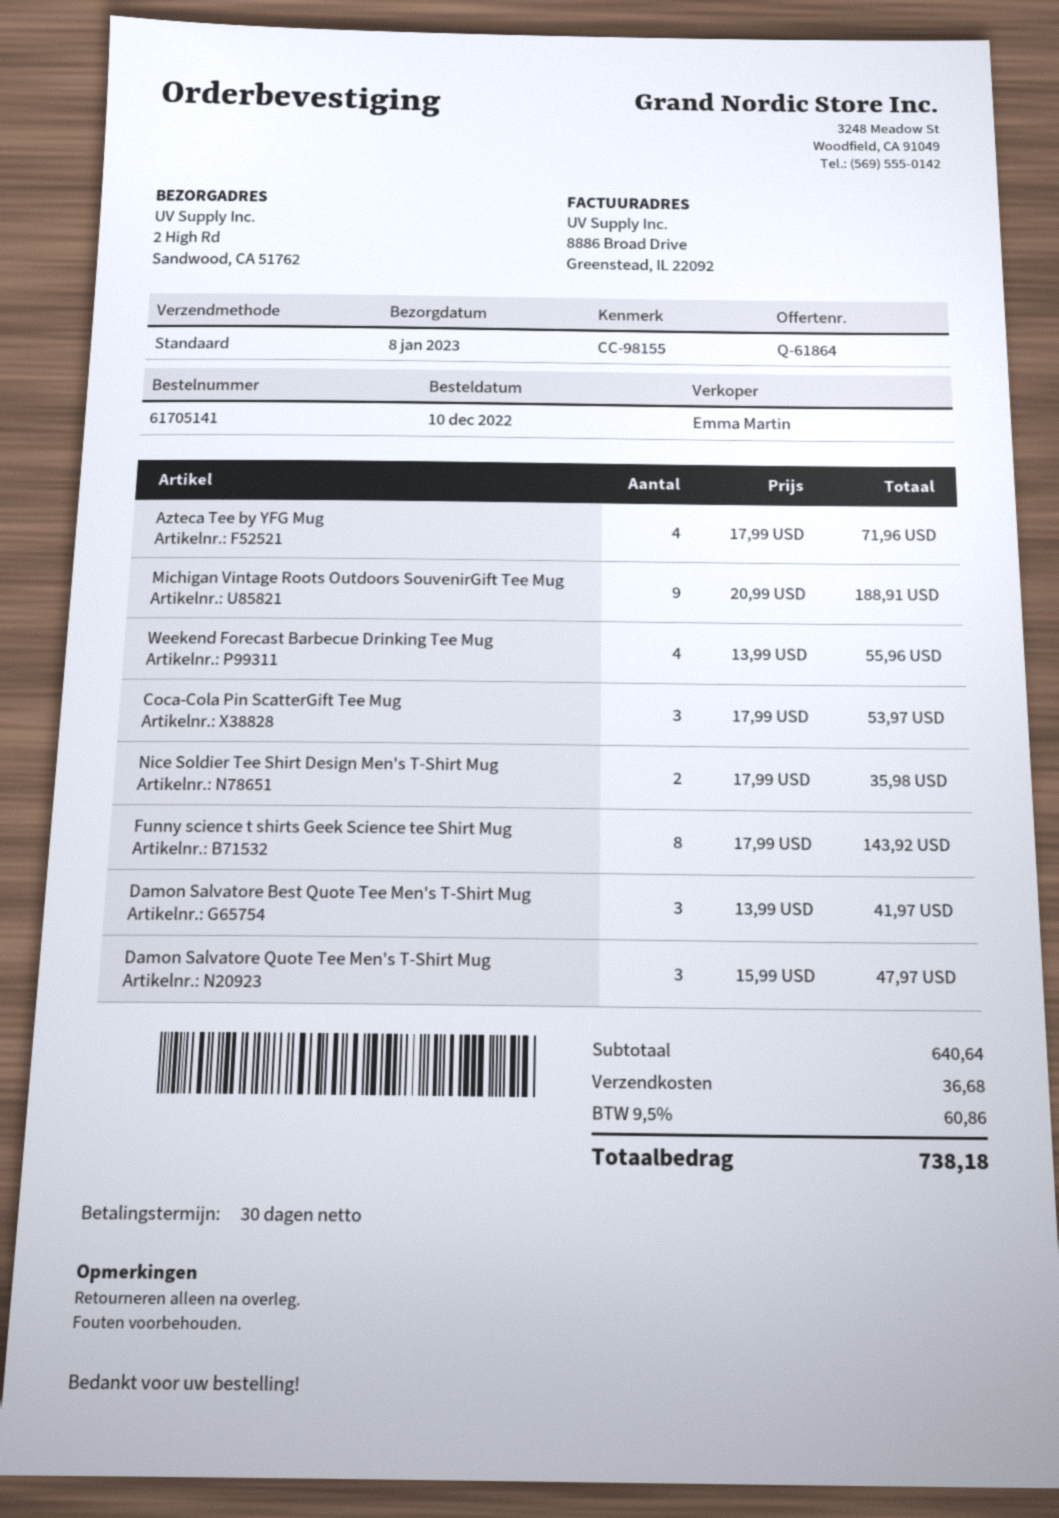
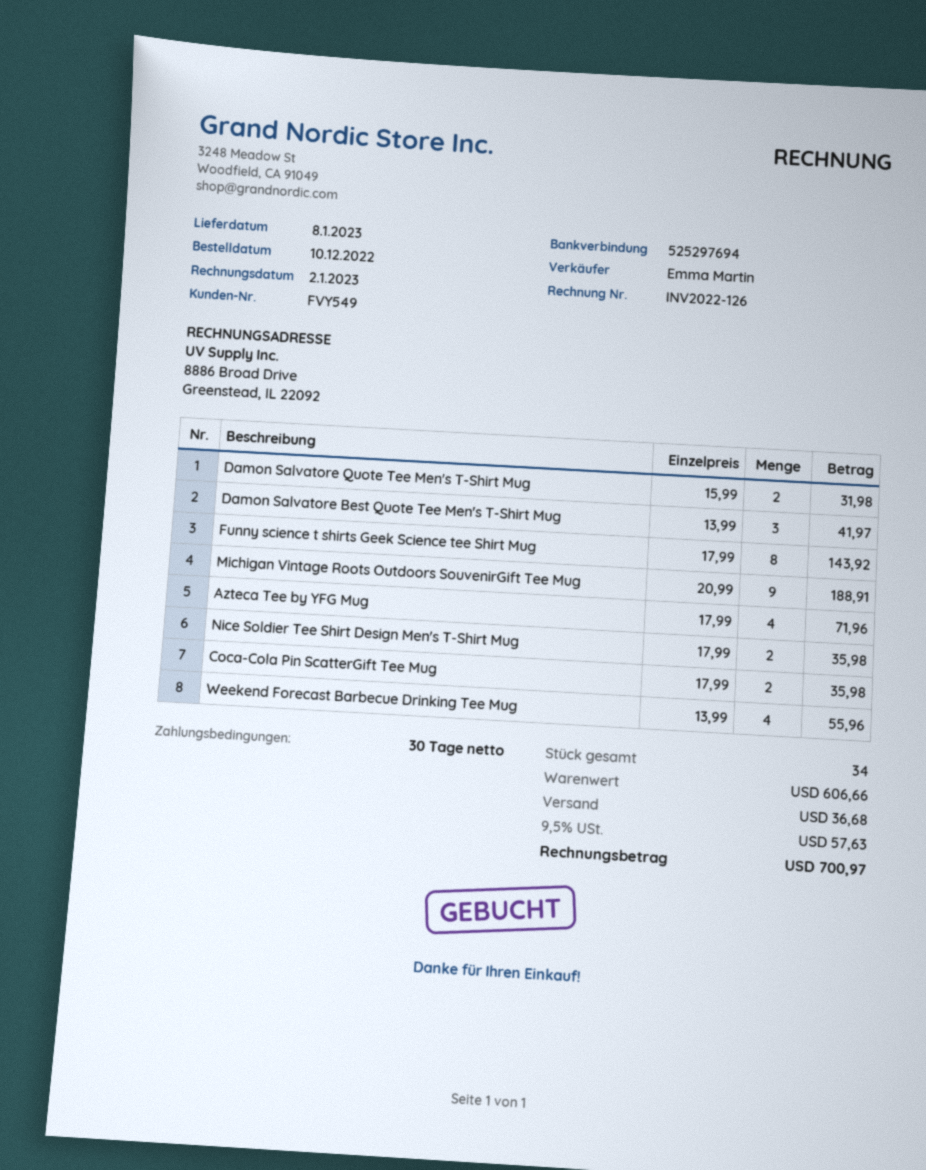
Coca-Cola Pin ScatterGift Tee Mug: 3 x 17.99 = 53.97 -> 2 x 17.99 = 35.98
Damon Salvatore Quote Tee Men's T-Shirt Mug: 3 x 15.99 = 47.97 -> 2 x 15.99 = 31.98
subtotal: 640.64 -> 606.66
tax: 9.5% = 60.86 -> 9.5% = 57.63
total: 738.18 -> 700.97

